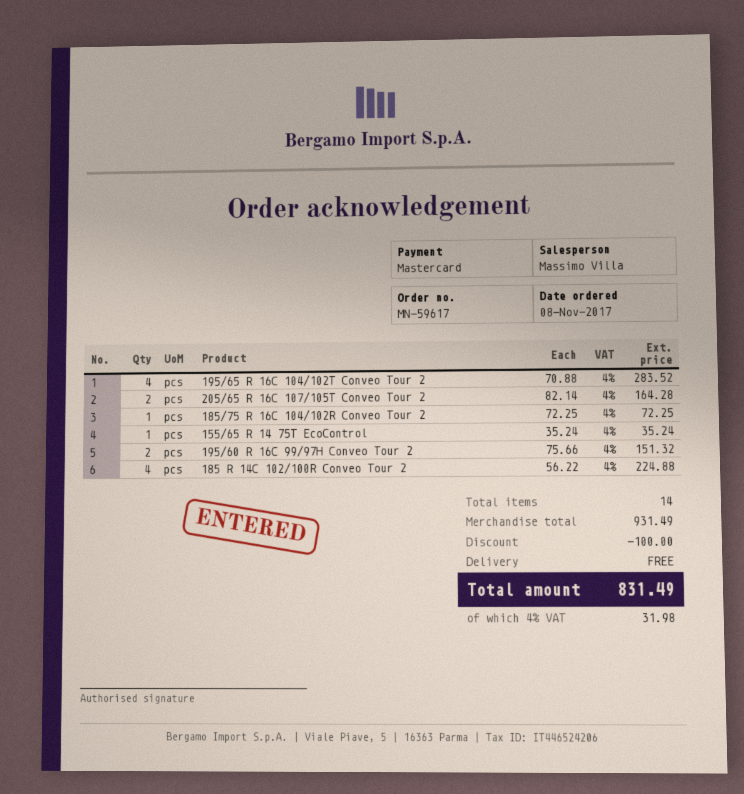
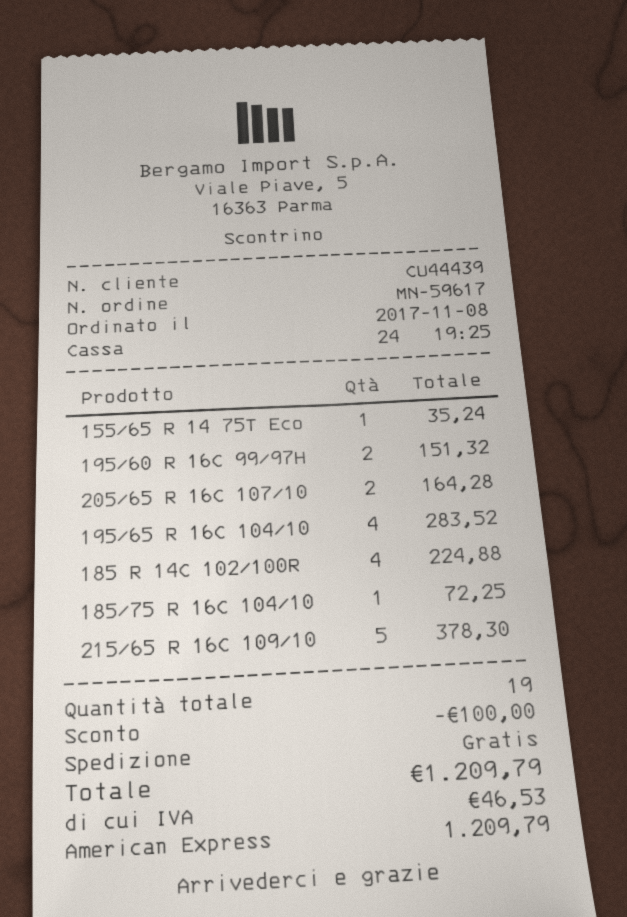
payment method: Mastercard -> American Express
215/65 R 16C 109/10: none -> 5 for 378.30
total quantity: 14 -> 19
tax: 31.98 -> 46.53
total: 831.49 -> 1209.79

